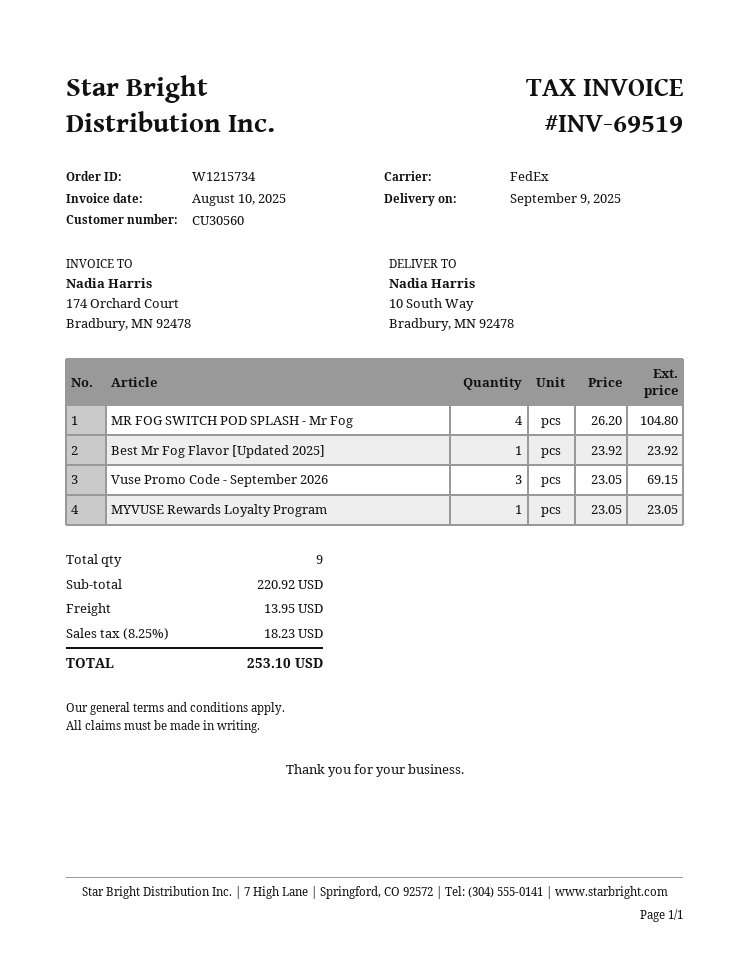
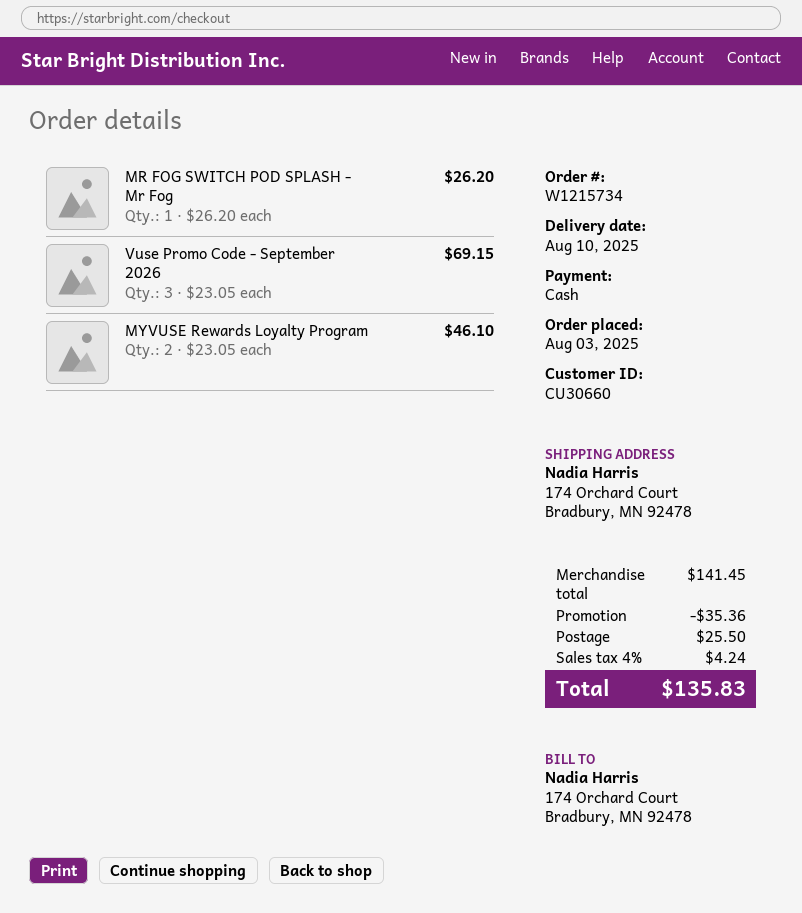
delivery date: 2025-09-09 -> 2025-08-10
customer number: CU30560 -> CU30660
ship to: 10 South Way, Bradbury, MN 92478 -> 174 Orchard Court, Bradbury, MN 92478
MR FOG SWITCH POD SPLASH - Mr Fog: 4 x 26.20 = 104.80 -> 1 x 26.20 = 26.20
Best Mr Fog Flavor [Updated 2025]: 1 x 23.92 = 23.92 -> none
MYVUSE Rewards Loyalty Program: 1 x 23.05 = 23.05 -> 2 x 23.05 = 46.10
subtotal: 220.92 -> 141.45
discount: none -> 35.36
shipping: 13.95 -> 25.50
tax: 8.25% = 18.23 -> 4% = 4.24
total: 253.10 -> 135.83

